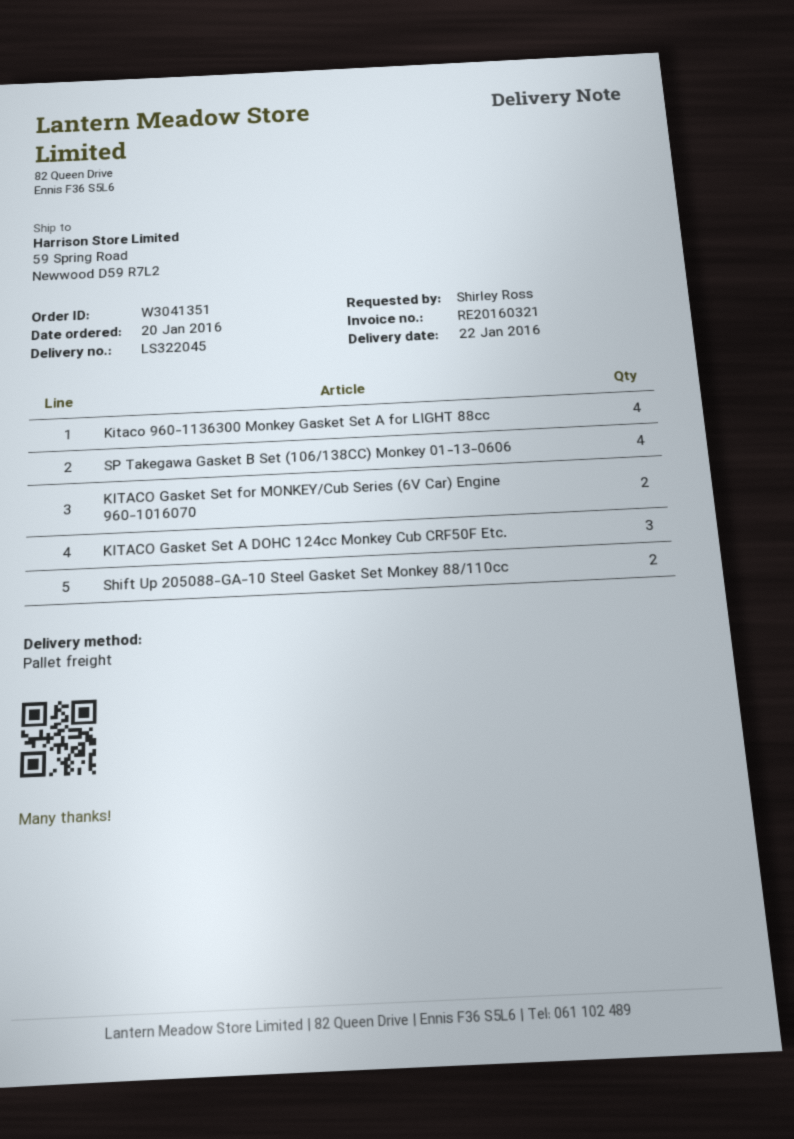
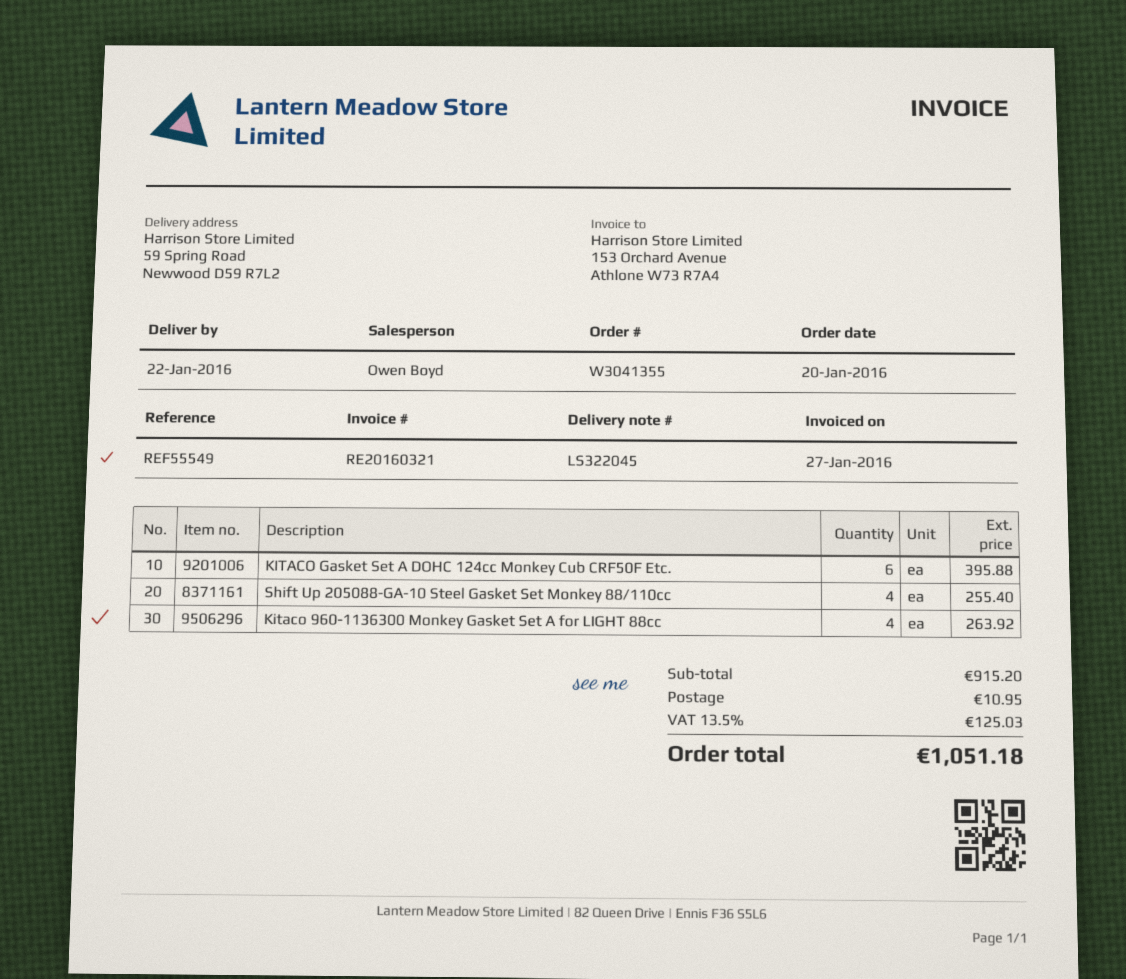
order number: W3041351 -> W3041355
SP Takegawa Gasket B Set (106/138CC) Monkey 01-13-0606: 4 -> none
KITACO Gasket Set for MONKEY/Cub Series (6V Car) Engine 960-1016070: 2 -> none
KITACO Gasket Set A DOHC 124cc Monkey Cub CRF50F Etc.: 3 -> 6
Shift Up 205088-GA-10 Steel Gasket Set Monkey 88/110cc: 2 -> 4

